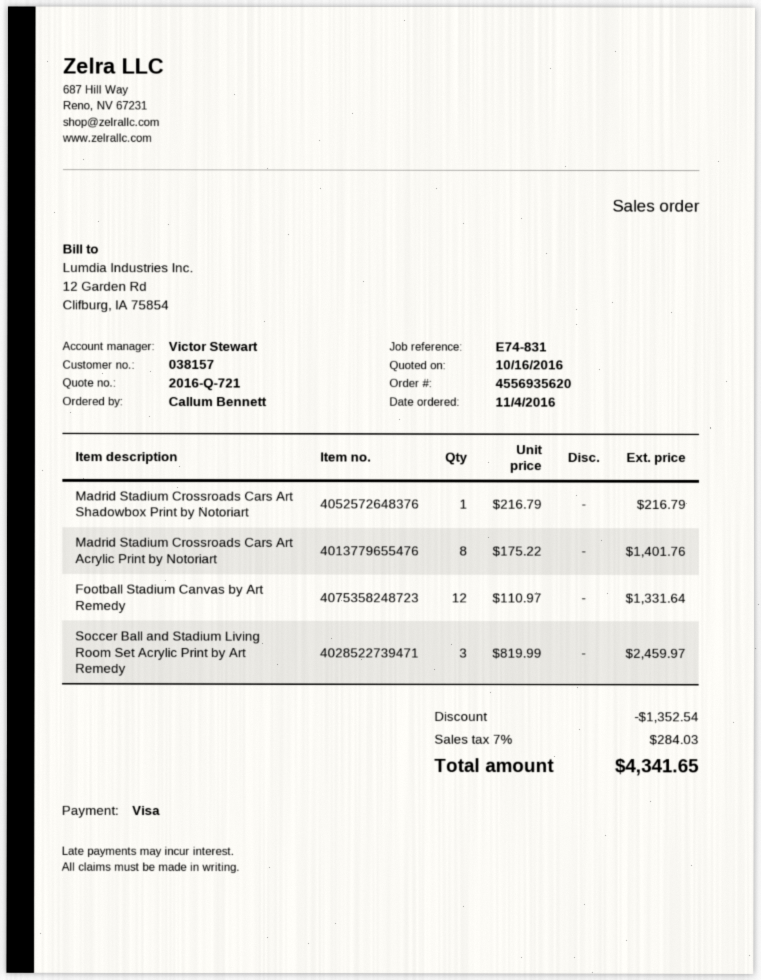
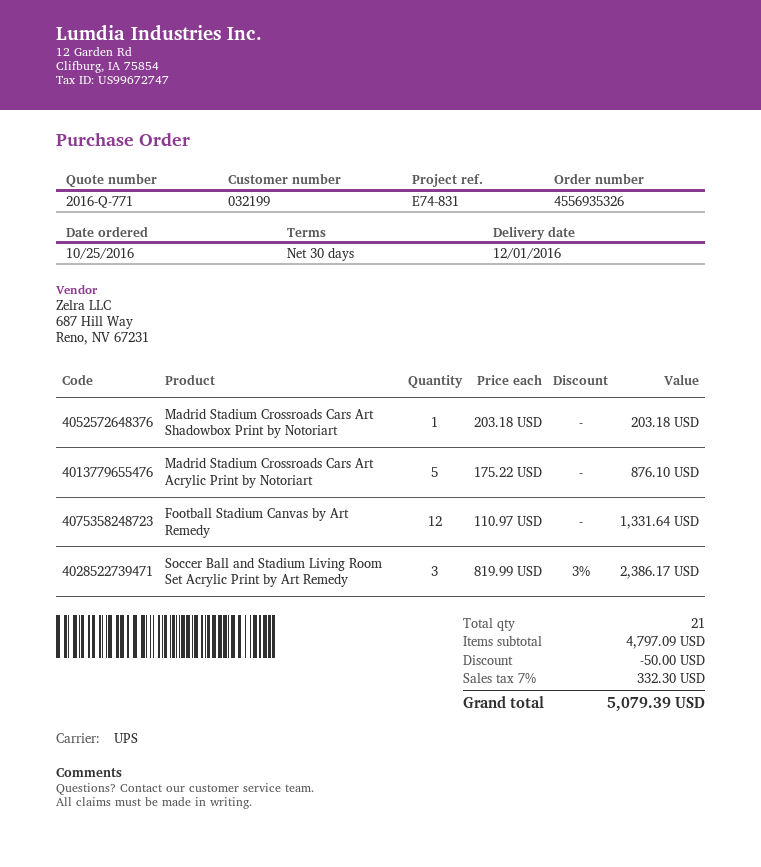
quote number: 2016-Q-721 -> 2016-Q-771
order number: 4556935620 -> 4556935326
order date: 2016-11-04 -> 2016-10-25
customer number: 038157 -> 032199
Madrid Stadium Crossroads Cars Art Shadowbox Print by Notoriart: 1 x 216.79 = 216.79 -> 1 x 203.18 = 203.18
Madrid Stadium Crossroads Cars Art Acrylic Print by Notoriart: 8 x 175.22 = 1401.76 -> 5 x 175.22 = 876.10
Soccer Ball and Stadium Living Room Set Acrylic Print by Art Remedy: 3 x 819.99 = 2459.97 -> 3 x 819.99 - 3% = 2386.17
discount: 1352.54 -> 50.00
tax: 7% = 284.03 -> 7% = 332.30
total: 4341.65 -> 5079.39

